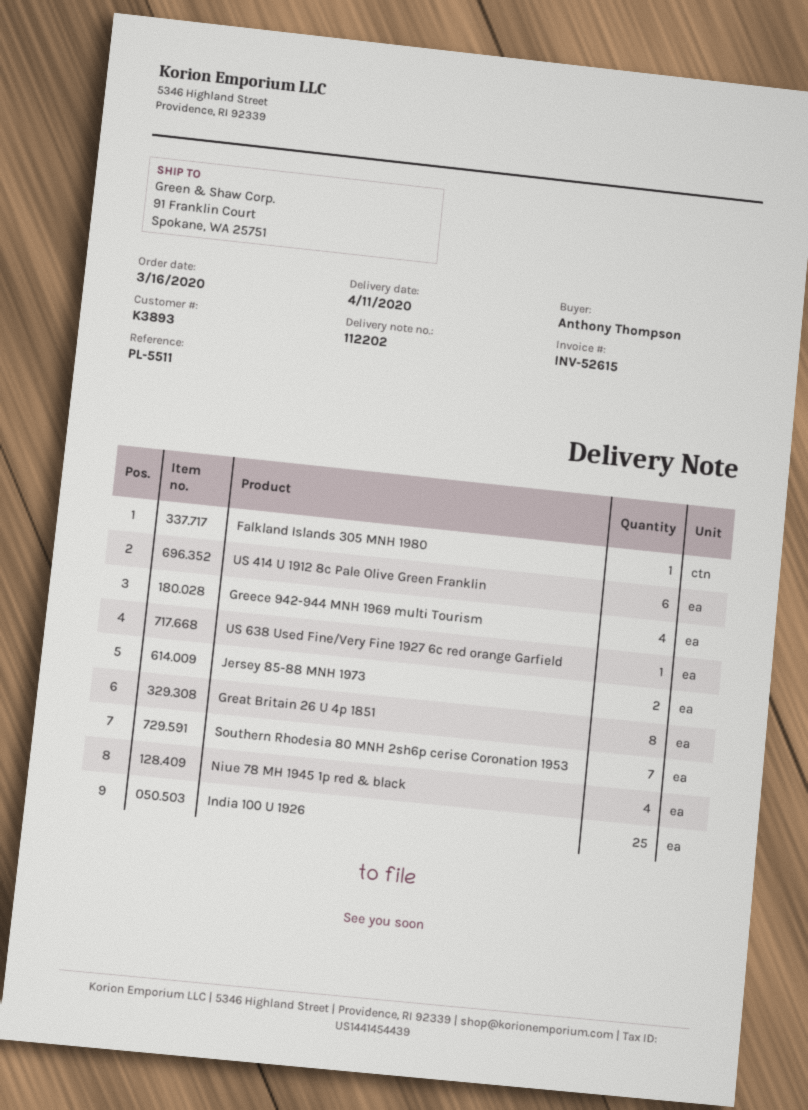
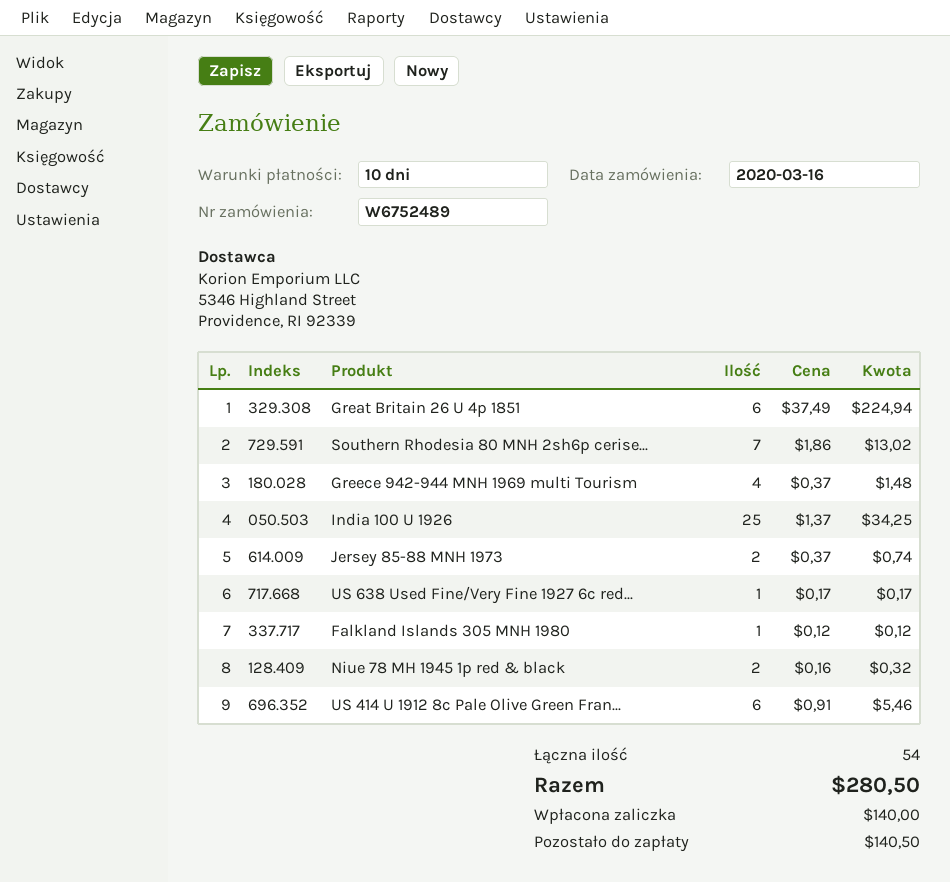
Great Britain 26 U 4p 1851: 8 -> 6
Niue 78 MH 1945 1p red & black: 4 -> 2

